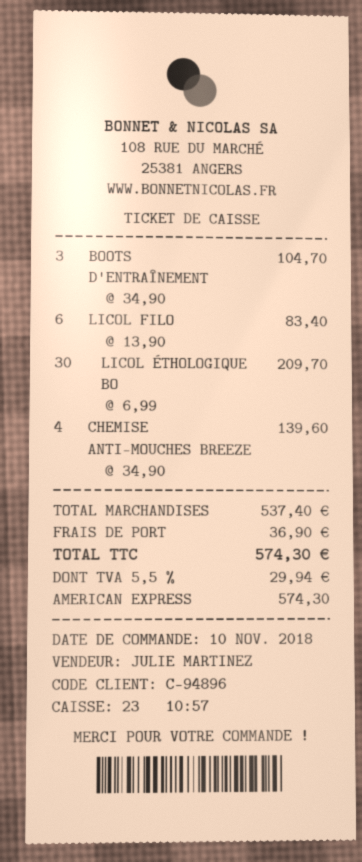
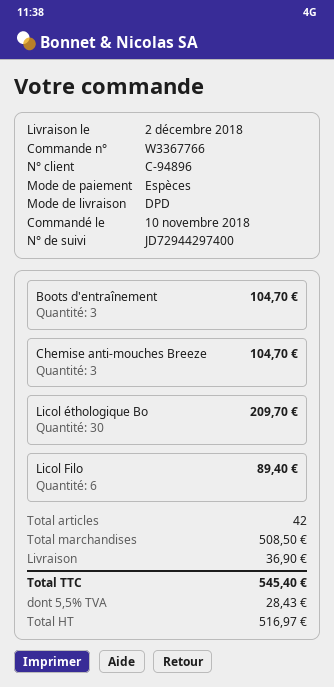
payment method: American Express -> cash
LICOL FILO: 6 for 83.40 -> 6 for 89.40
CHEMISE ANTI-MOUCHES BREEZE: 4 for 139.60 -> 3 for 104.70
subtotal: 537.40 -> 508.50
tax: 5.5% = 29.94 -> 5.5% = 28.43
total: 574.30 -> 545.40

